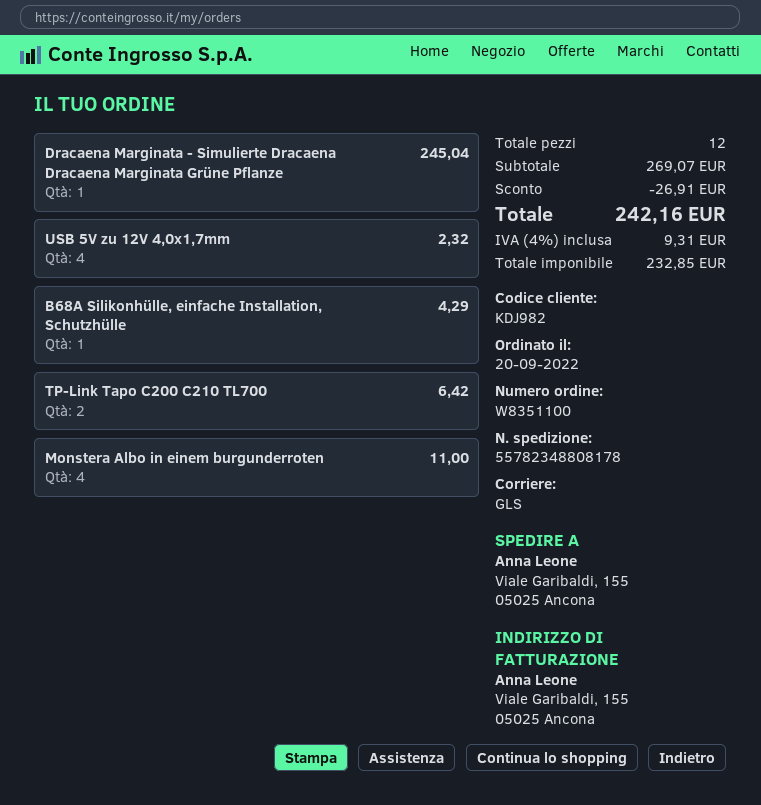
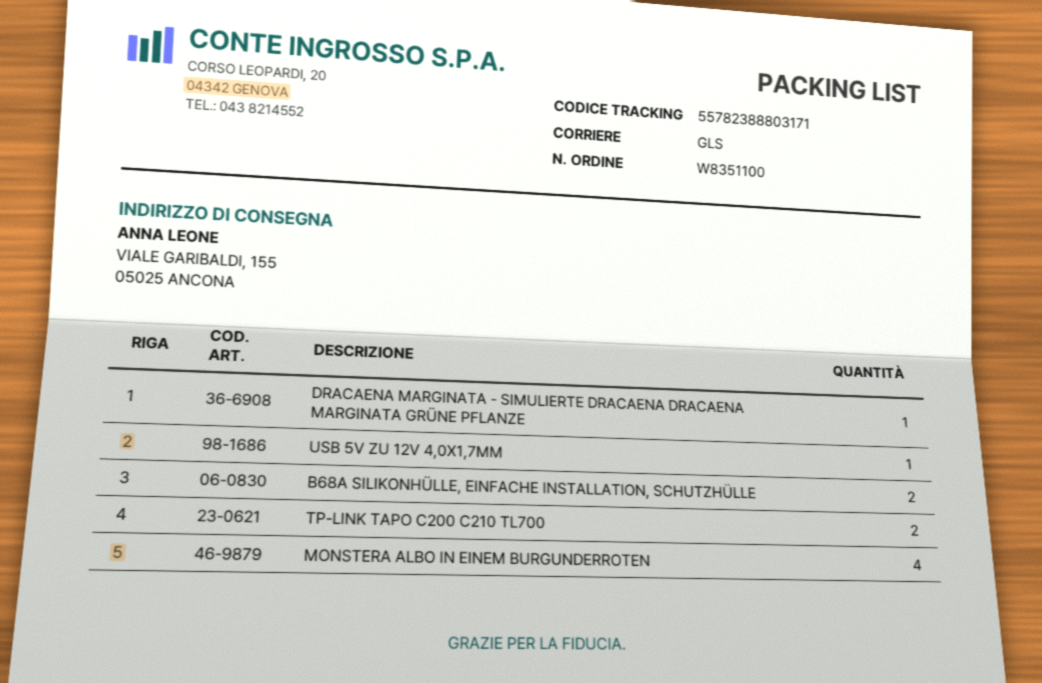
tracking number: 55782348808178 -> 55782388803171
USB 5V zu 12V 4,0x1,7mm: 4 -> 1
B68A Silikonhülle, einfache Installation, Schutzhülle: 1 -> 2

